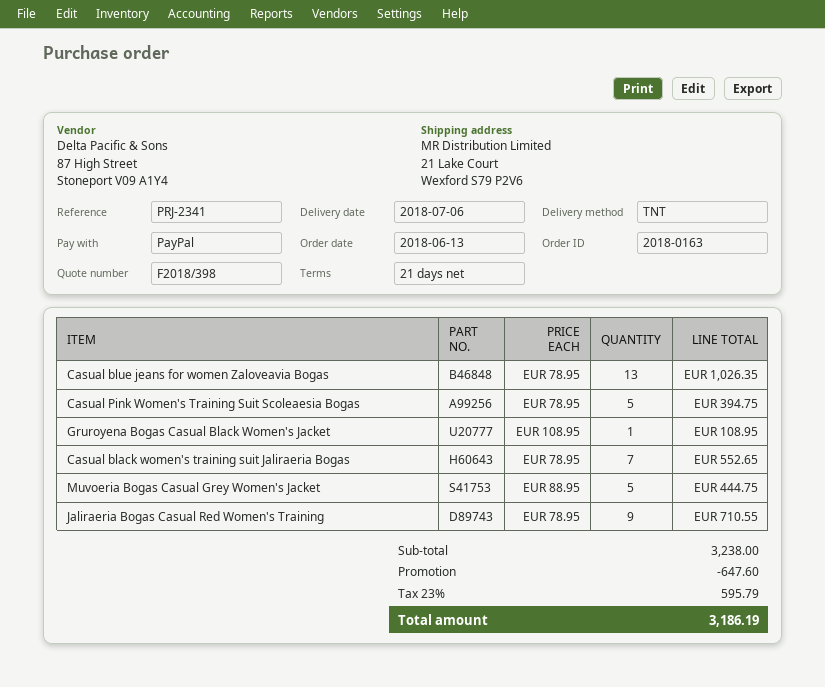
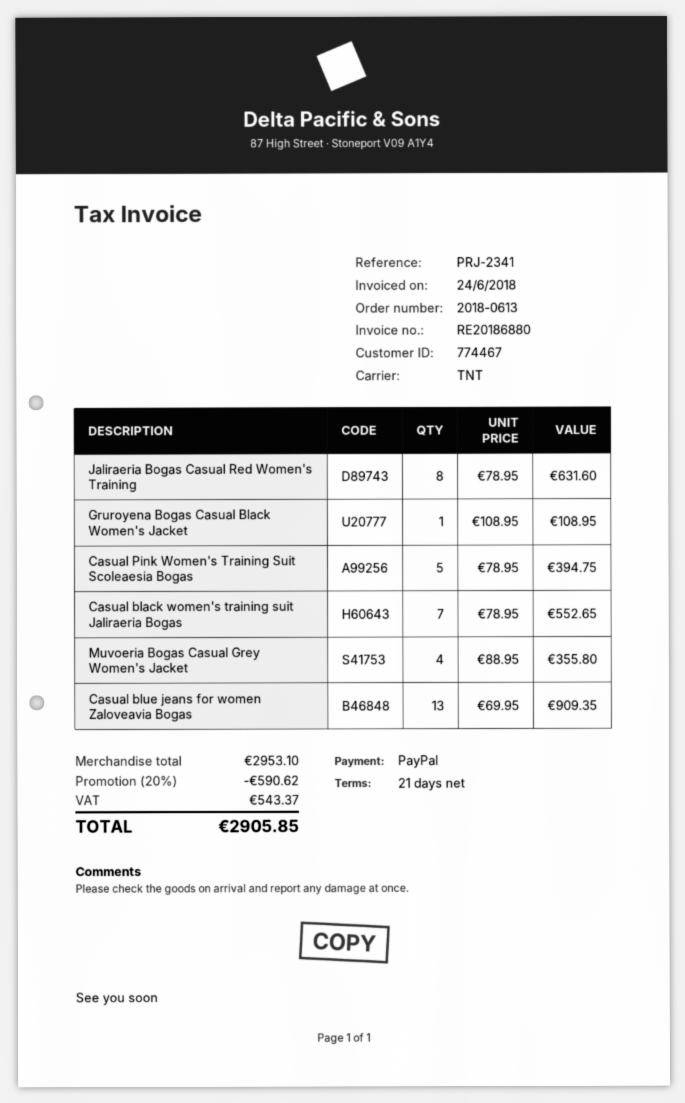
order number: 2018-0163 -> 2018-0613
Casual blue jeans for women Zaloveavia Bogas: 13 x 78.95 = 1026.35 -> 13 x 69.95 = 909.35
Muvoeria Bogas Casual Grey Women's Jacket: 5 x 88.95 = 444.75 -> 4 x 88.95 = 355.80
Jaliraeria Bogas Casual Red Women's Training: 9 x 78.95 = 710.55 -> 8 x 78.95 = 631.60
subtotal: 3238.00 -> 2953.10
discount: 647.60 -> 590.62
tax: 595.79 -> 543.37
total: 3186.19 -> 2905.85

